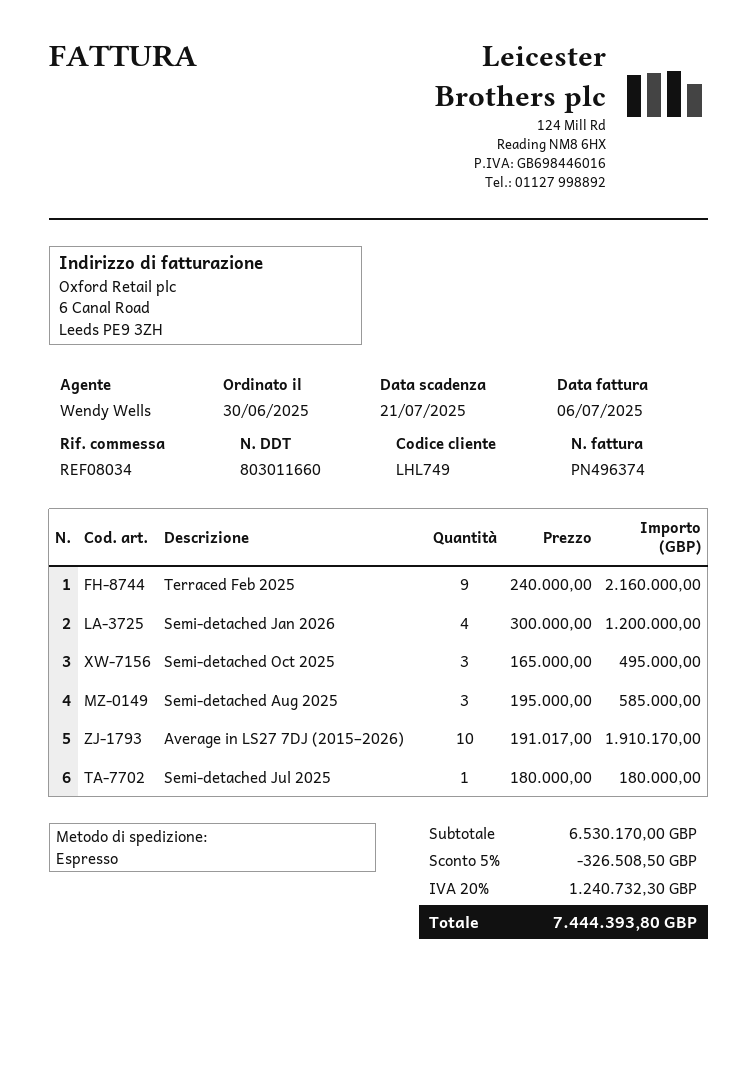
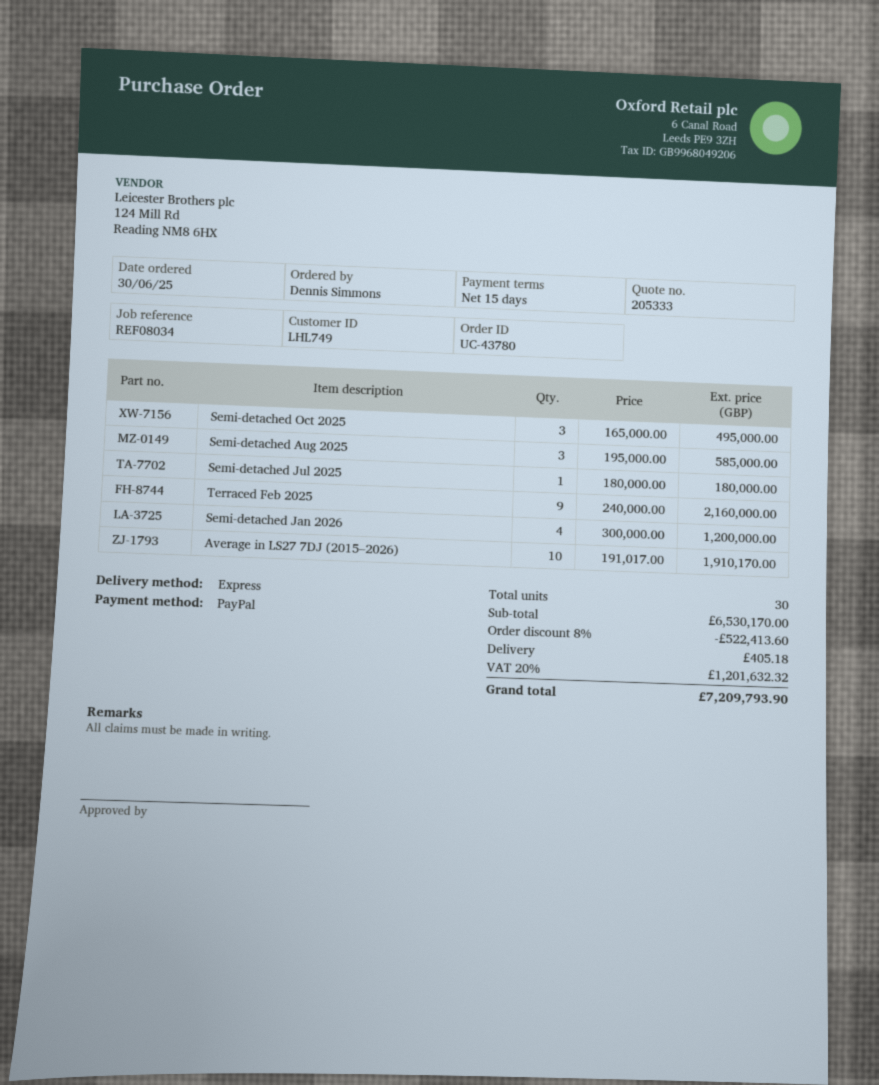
discount: 5% = 326508.50 -> 8% = 522413.60
shipping: none -> 405.18
tax: 20% = 1240732.30 -> 20% = 1201632.32
total: 7444393.80 -> 7209793.90

